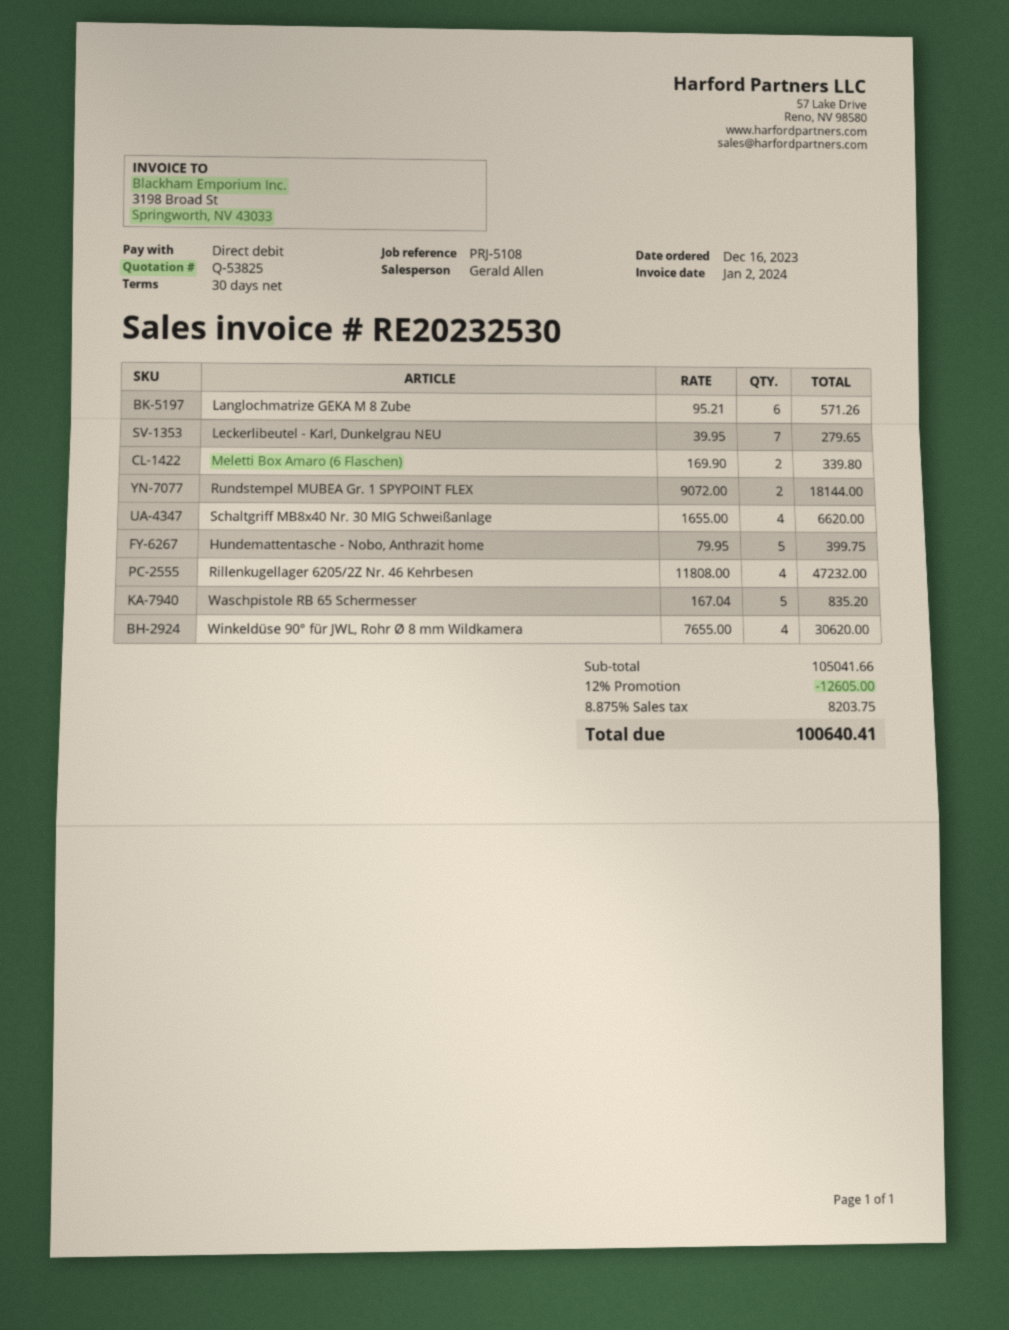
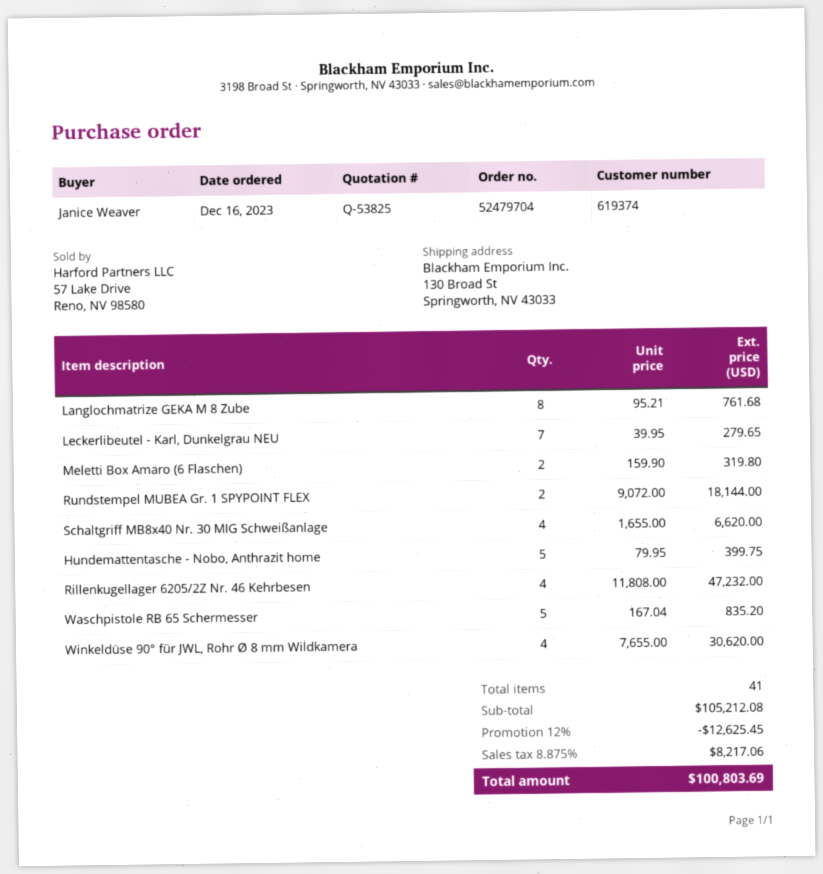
Langlochmatrize GEKA M 8 Zube: 6 x 95.21 = 571.26 -> 8 x 95.21 = 761.68
Meletti Box Amaro (6 Flaschen): 2 x 169.90 = 339.80 -> 2 x 159.90 = 319.80
subtotal: 105041.66 -> 105212.08
discount: 12% = 12605.00 -> 12% = 12625.45
tax: 8.875% = 8203.75 -> 8.875% = 8217.06
total: 100640.41 -> 100803.69

